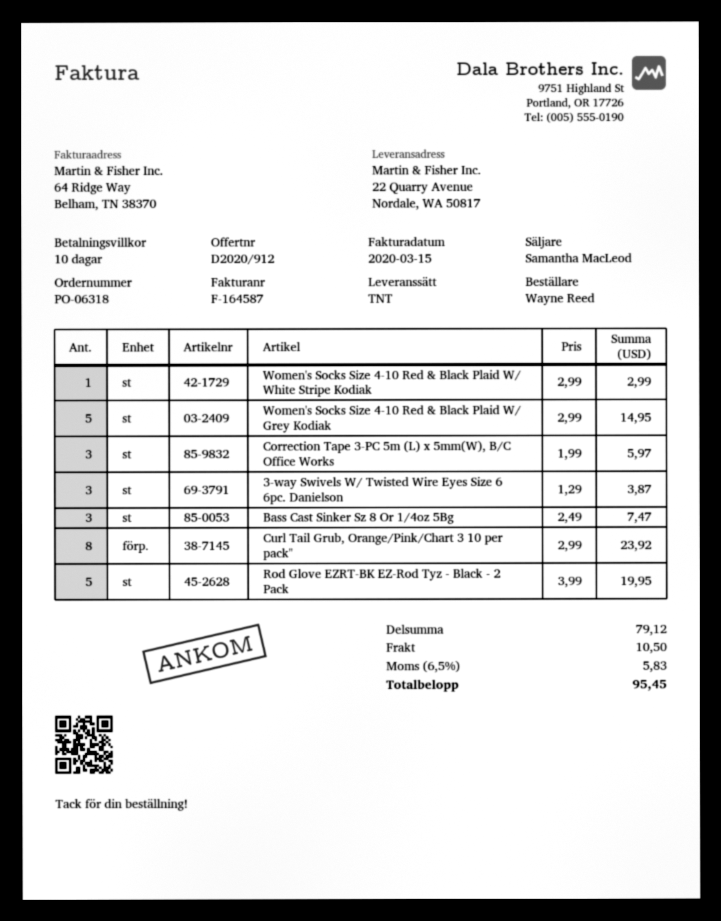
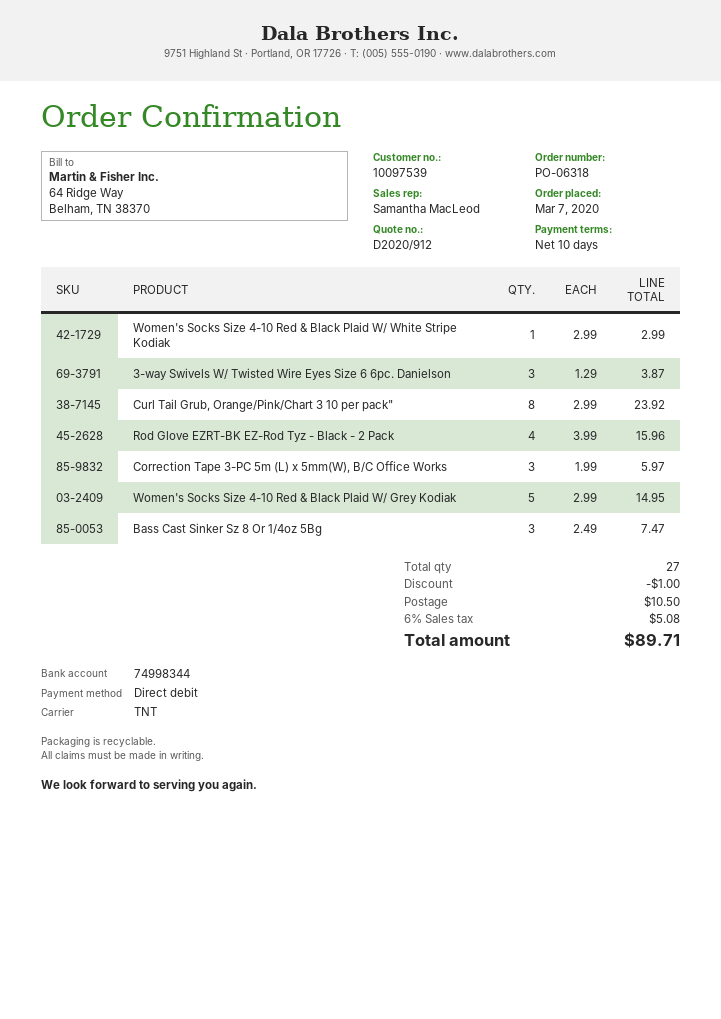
Rod Glove EZRT-BK EZ-Rod Tyz - Black - 2 Pack: 5 x 3.99 = 19.95 -> 4 x 3.99 = 15.96
discount: none -> 1.00
tax: 6.5% = 5.83 -> 6% = 5.08
total: 95.45 -> 89.71

